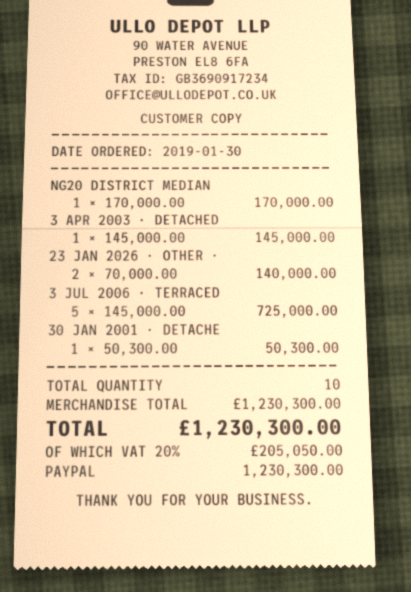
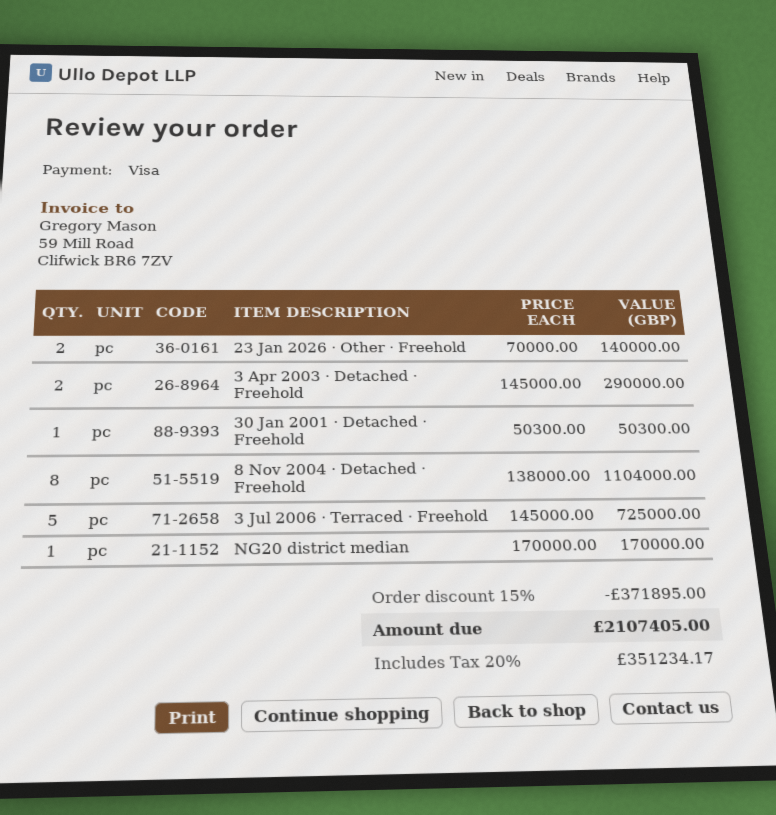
payment method: PayPal -> Visa
3 APR 2003 · DETACHED: 1 x 145000.00 = 145000.00 -> 2 x 145000.00 = 290000.00
8 Nov 2004 · Detached · Freehold: none -> 8 x 138000.00 = 1104000.00
discount: none -> 15% = 371895.00
tax: 20% = 205050.00 -> 20% = 351234.17
total: 1230300.00 -> 2107405.00

